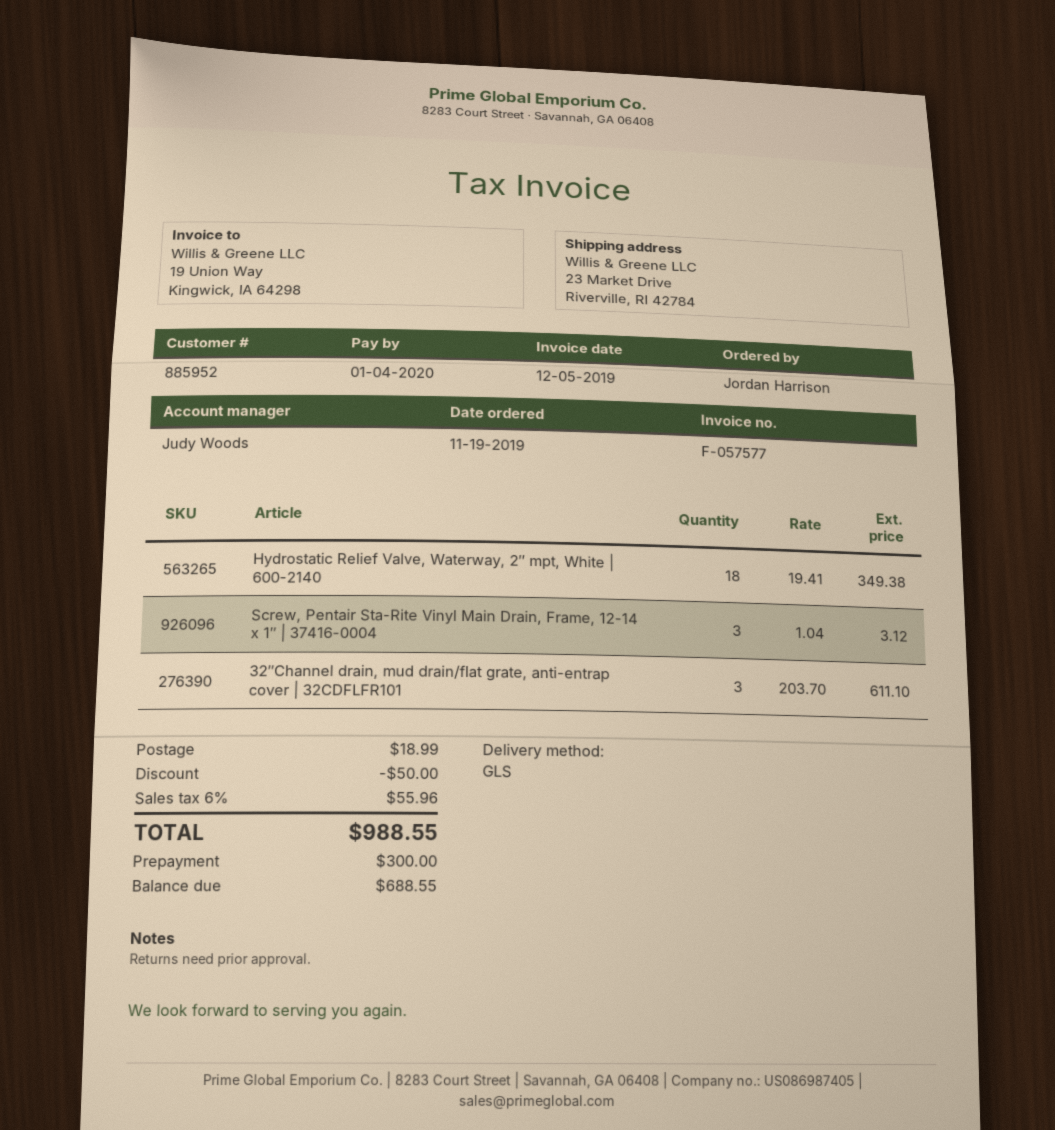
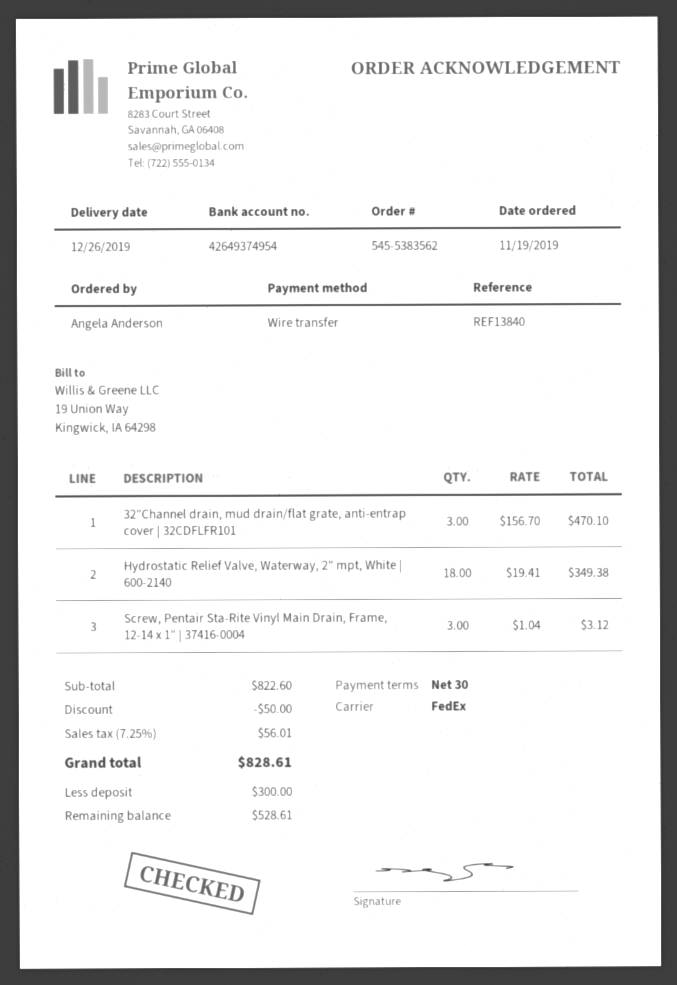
ordered by: Jordan Harrison -> Angela Anderson
shipping method: GLS -> FedEx
32″Channel drain, mud drain/flat grate, anti-entrap cover | 32CDFLFR101: 3 x 203.70 = 611.10 -> 3 x 156.70 = 470.10
shipping: 18.99 -> none
tax: 6% = 55.96 -> 7.25% = 56.01
total: 988.55 -> 828.61
balance: 688.55 -> 528.61

